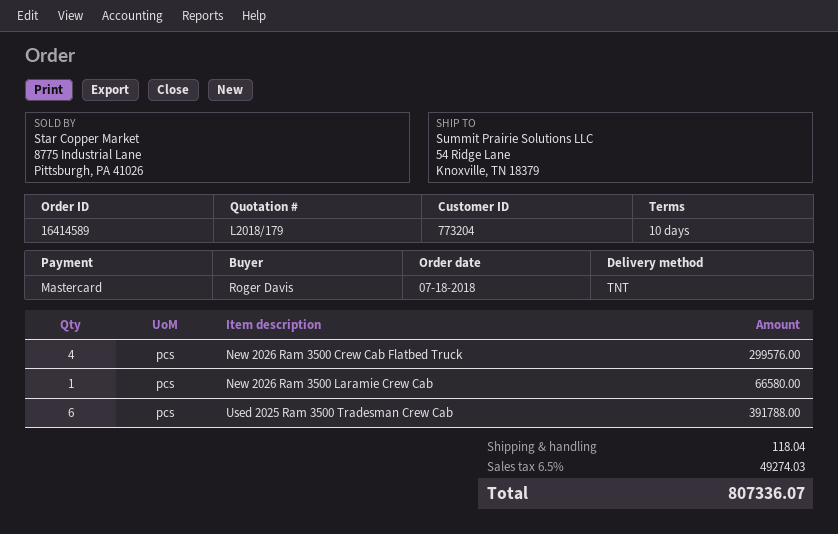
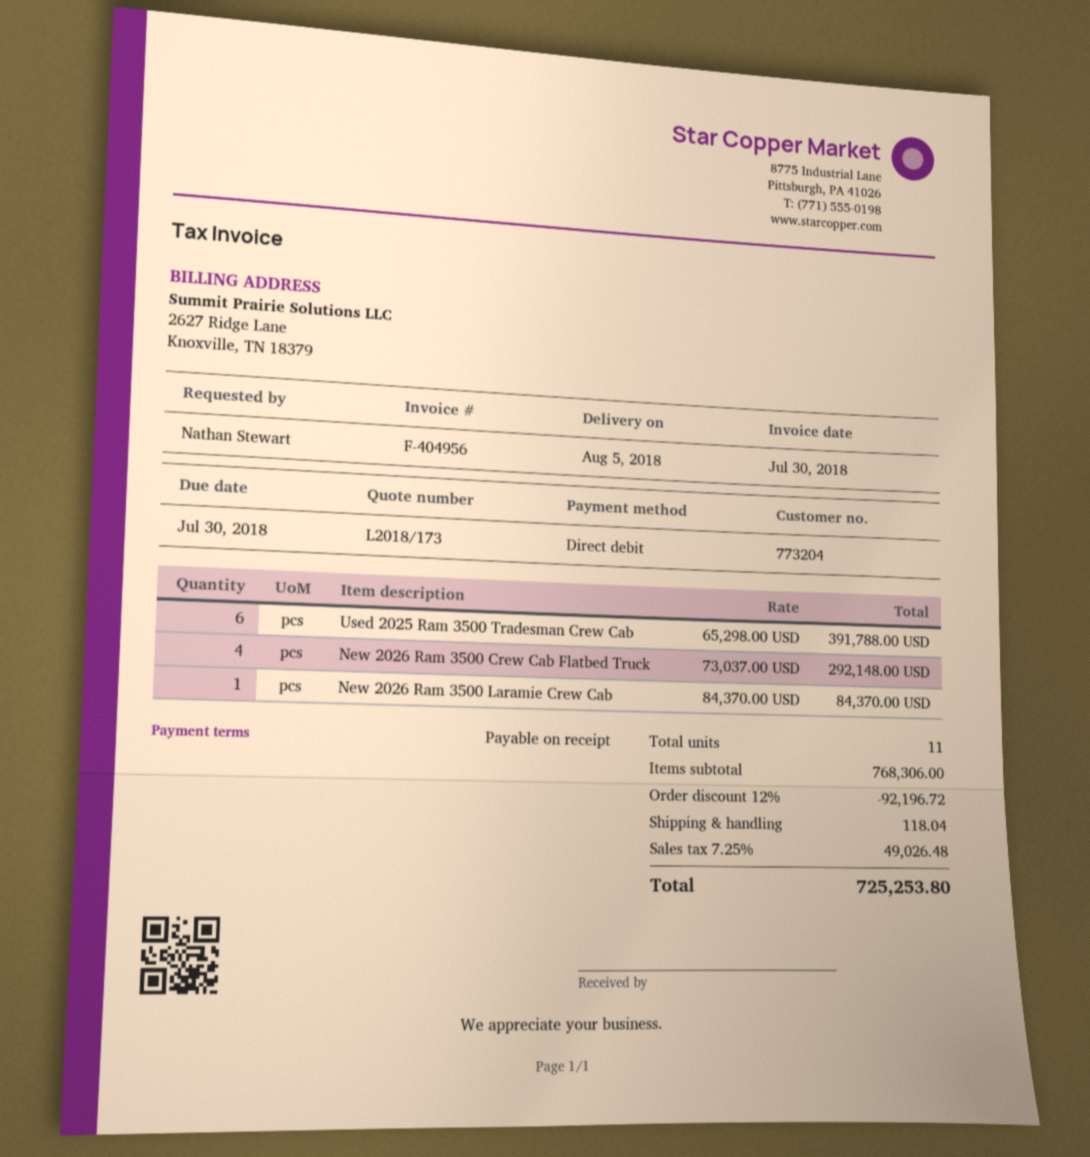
quote number: L2018/179 -> L2018/173
payment terms: 10 days -> on receipt
ordered by: Roger Davis -> Nathan Stewart
payment method: Mastercard -> direct debit
New 2026 Ram 3500 Crew Cab Flatbed Truck: 4 for 299576.00 -> 4 for 292148.00
New 2026 Ram 3500 Laramie Crew Cab: 1 for 66580.00 -> 1 for 84370.00
discount: none -> 12% = 92196.72
tax: 6.5% = 49274.03 -> 7.25% = 49026.48
total: 807336.07 -> 725253.80

